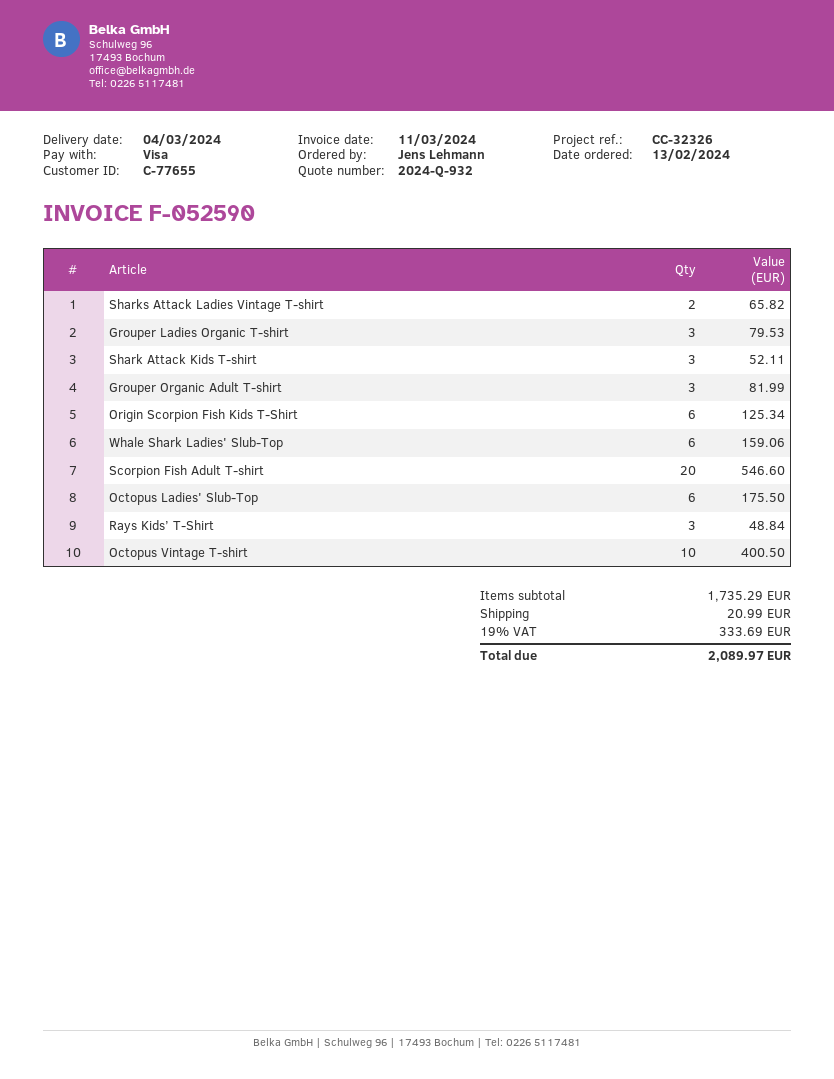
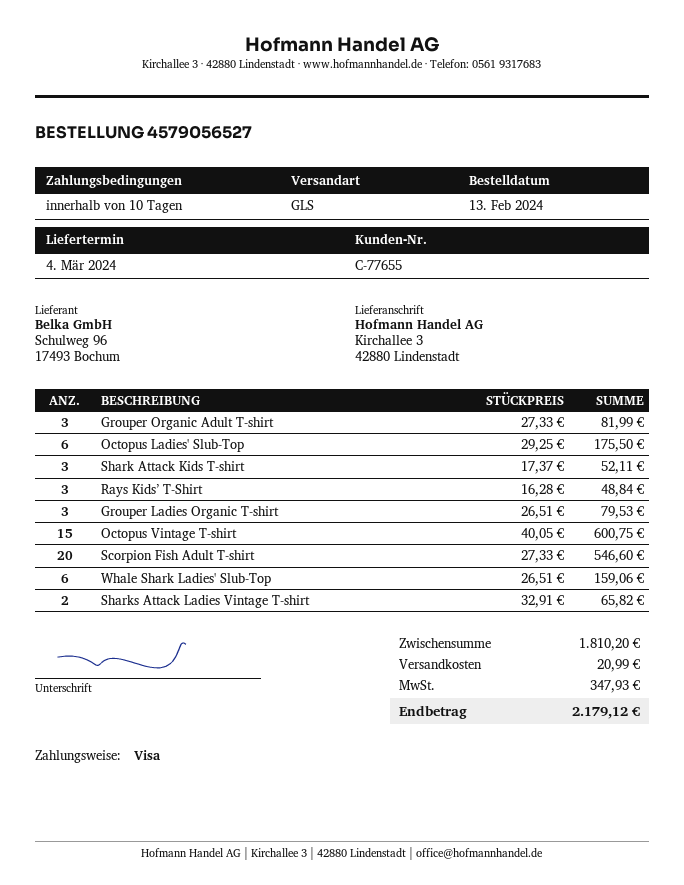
Origin Scorpion Fish Kids T-Shirt: 6 for 125.34 -> none
Octopus Vintage T-shirt: 10 for 400.50 -> 15 for 600.75
subtotal: 1735.29 -> 1810.20
tax: 333.69 -> 347.93
total: 2089.97 -> 2179.12

